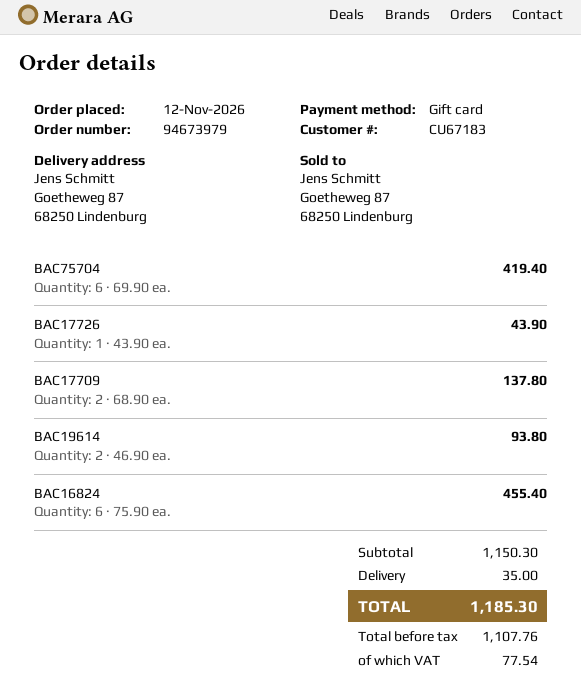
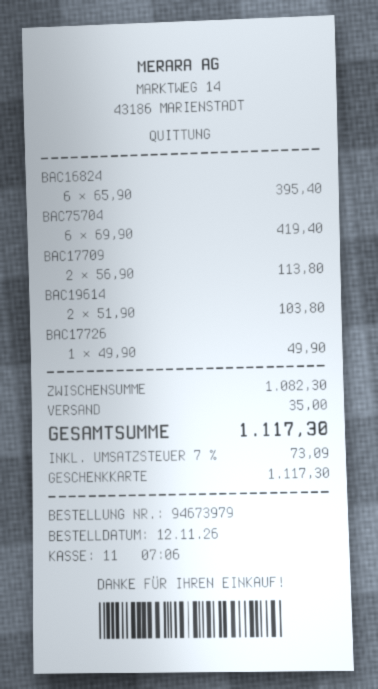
BAC17726: 1 x 43.90 = 43.90 -> 1 x 49.90 = 49.90
BAC17709: 2 x 68.90 = 137.80 -> 2 x 56.90 = 113.80
BAC19614: 2 x 46.90 = 93.80 -> 2 x 51.90 = 103.80
BAC16824: 6 x 75.90 = 455.40 -> 6 x 65.90 = 395.40
subtotal: 1150.30 -> 1082.30
tax: 77.54 -> 73.09
total: 1185.30 -> 1117.30

